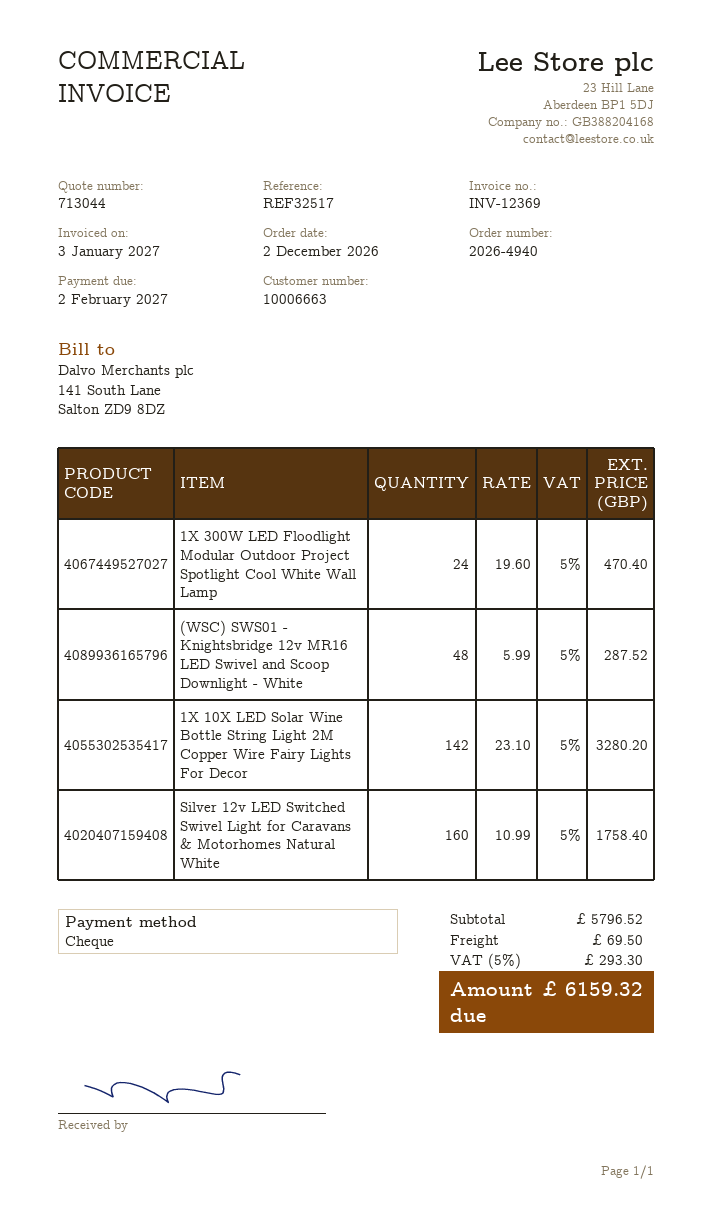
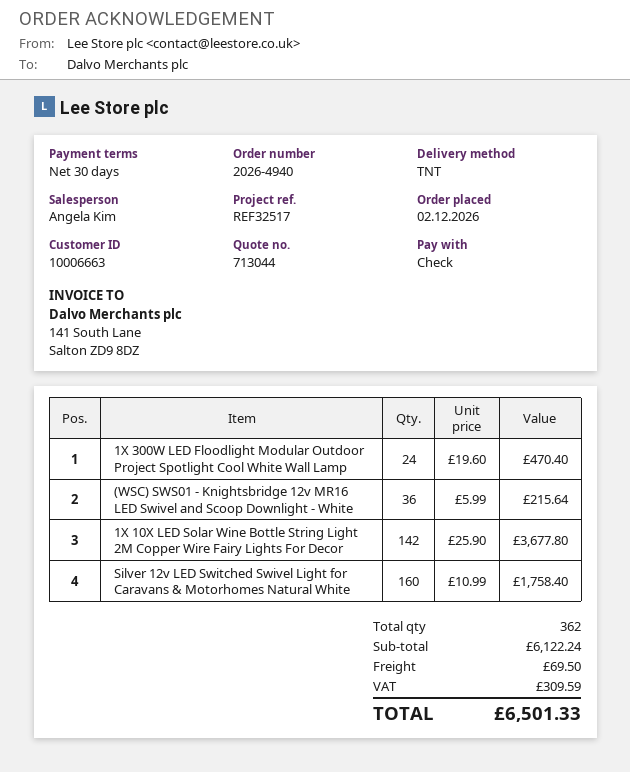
(WSC) SWS01 - Knightsbridge 12v MR16 LED Swivel and Scoop Downlight - White: 48 x 5.99 = 287.52 -> 36 x 5.99 = 215.64
1X 10X LED Solar Wine Bottle String Light 2M Copper Wire Fairy Lights For Decor: 142 x 23.10 = 3280.20 -> 142 x 25.90 = 3677.80
subtotal: 5796.52 -> 6122.24
tax: 293.30 -> 309.59
total: 6159.32 -> 6501.33

